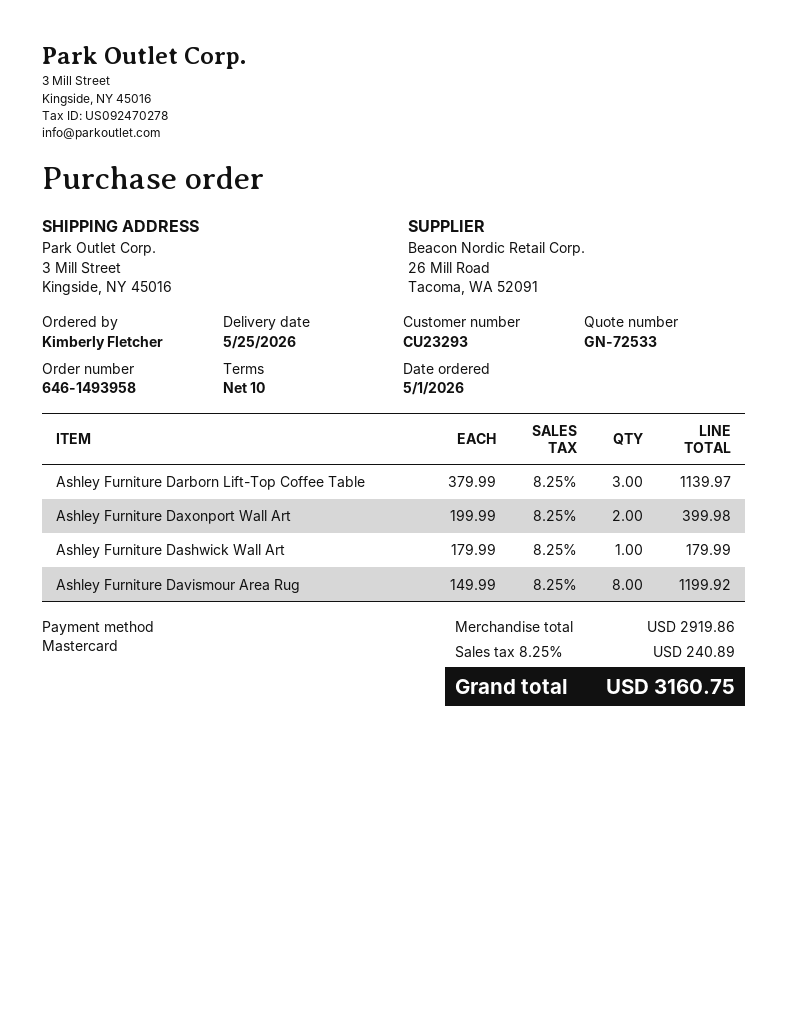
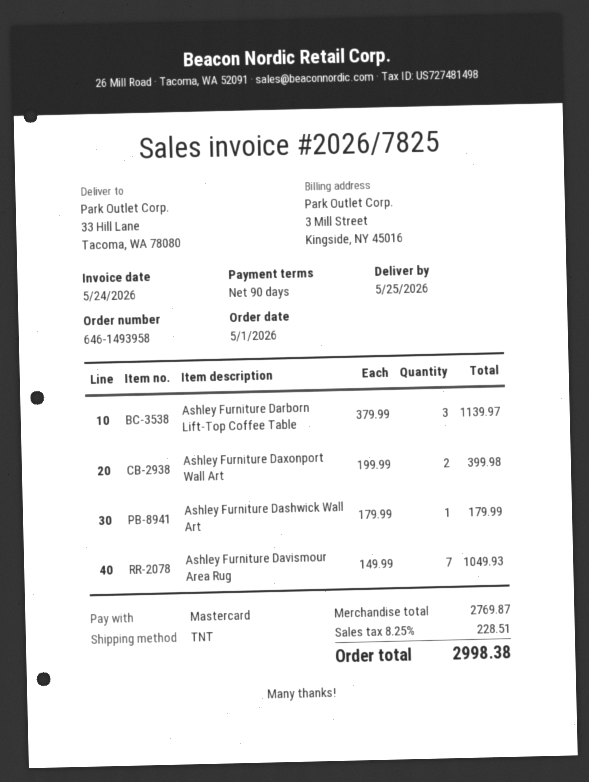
payment terms: 10 days -> 90 days
ship to: 3 Mill Street, Kingside, NY 45016 -> 33 Hill Lane, Tacoma, WA 78080
Ashley Furniture Davismour Area Rug: 8 x 149.99 = 1199.92 -> 7 x 149.99 = 1049.93
subtotal: 2919.86 -> 2769.87
tax: 8.25% = 240.89 -> 8.25% = 228.51
total: 3160.75 -> 2998.38

